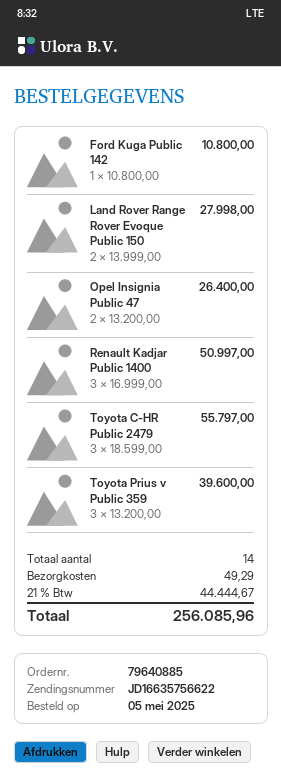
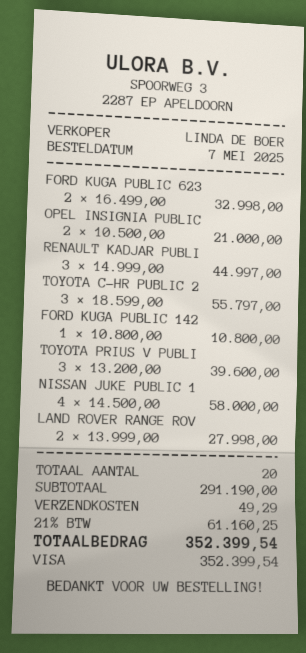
order date: 2025-05-05 -> 2025-05-07
Opel Insignia Public 47: 2 x 13200.00 = 26400.00 -> 2 x 10500.00 = 21000.00
Renault Kadjar Public 1400: 3 x 16999.00 = 50997.00 -> 3 x 14999.00 = 44997.00
FORD KUGA PUBLIC 623: none -> 2 x 16499.00 = 32998.00
NISSAN JUKE PUBLIC 1: none -> 4 x 14500.00 = 58000.00
total quantity: 14 -> 20
tax: 21% = 44444.67 -> 21% = 61160.25
total: 256085.96 -> 352399.54

